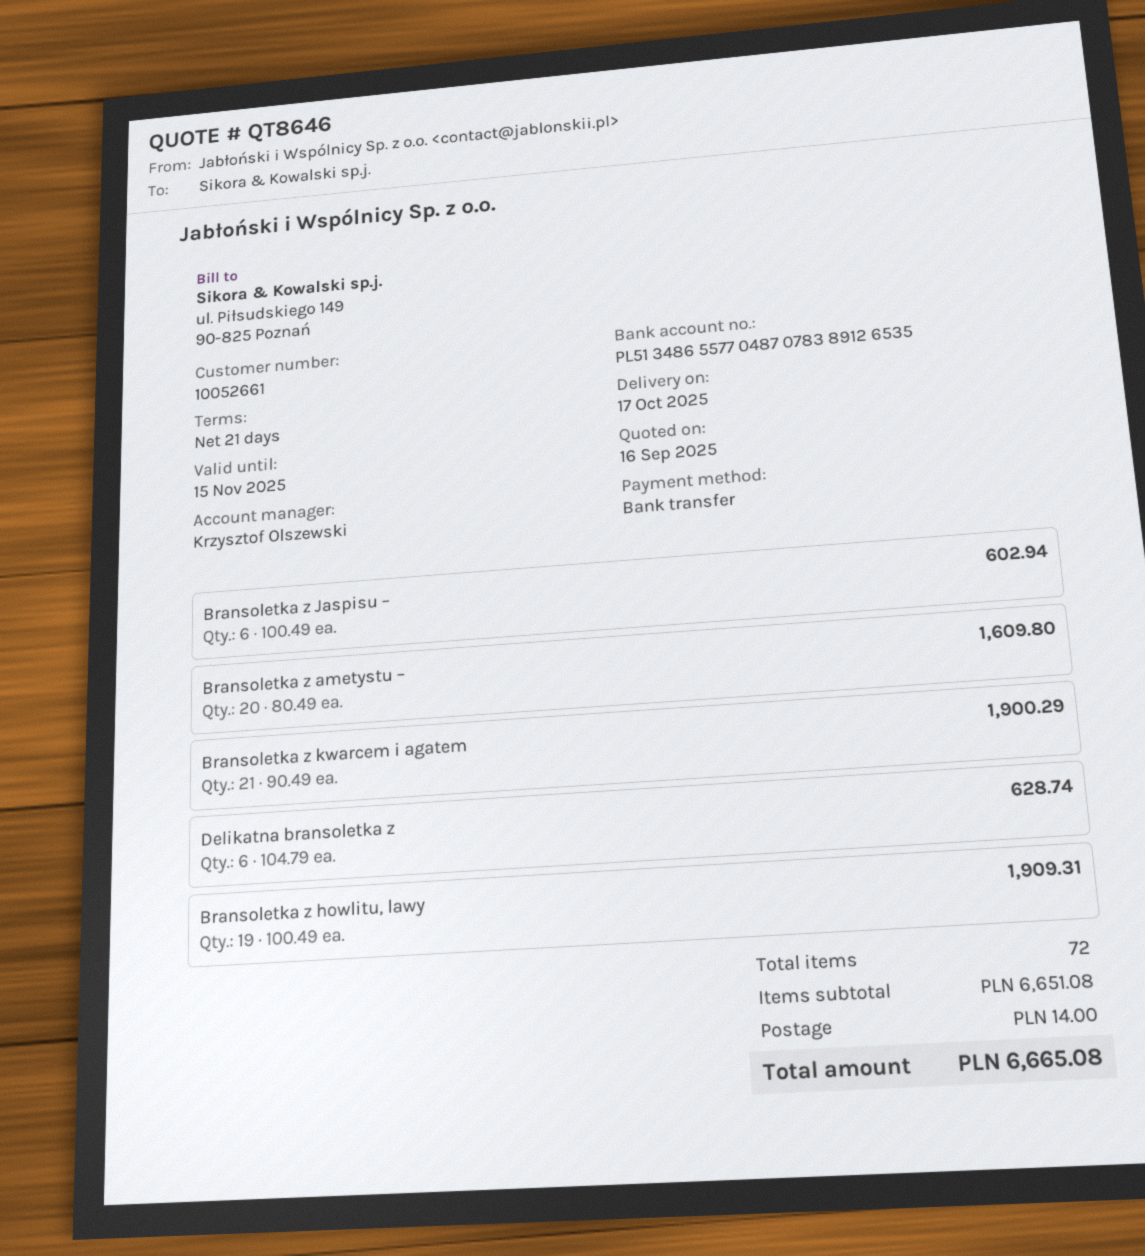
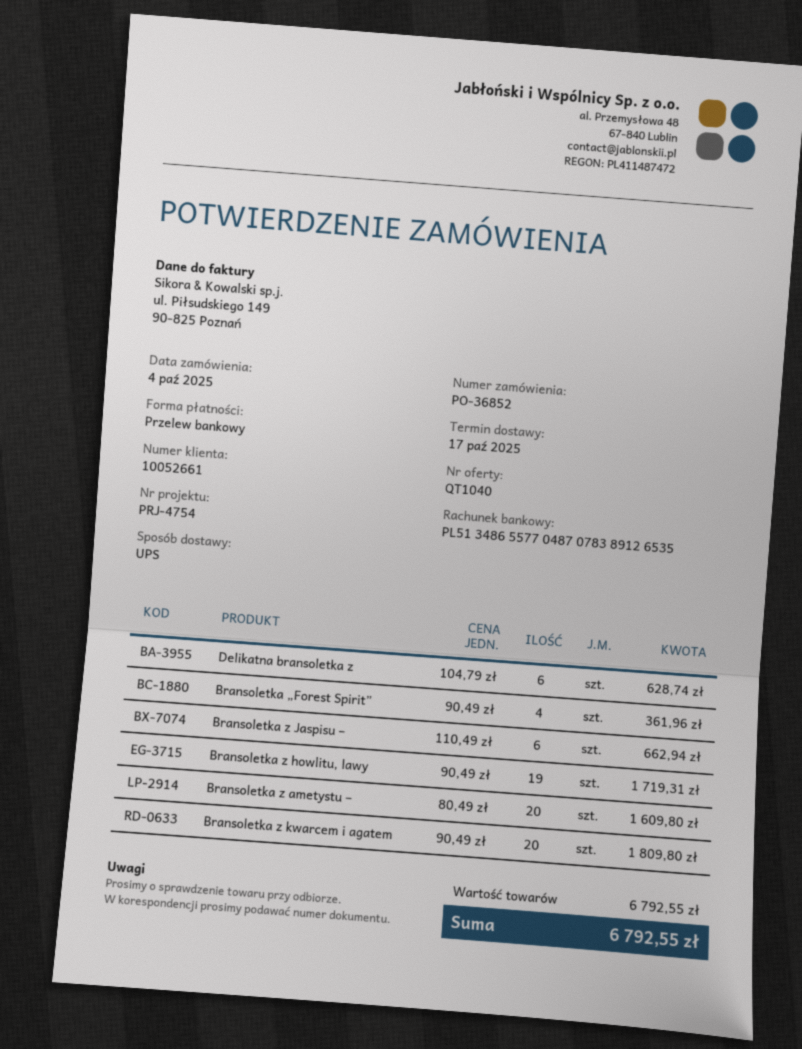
quote number: QT8646 -> QT1040
Bransoletka z Jaspisu –: 6 x 100.49 = 602.94 -> 6 x 110.49 = 662.94
Bransoletka z kwarcem i agatem: 21 x 90.49 = 1900.29 -> 20 x 90.49 = 1809.80
Bransoletka z howlitu, lawy: 19 x 100.49 = 1909.31 -> 19 x 90.49 = 1719.31
Bransoletka „Forest Spirit”: none -> 4 x 90.49 = 361.96
subtotal: 6651.08 -> 6792.55
shipping: 14.00 -> none
total: 6665.08 -> 6792.55

